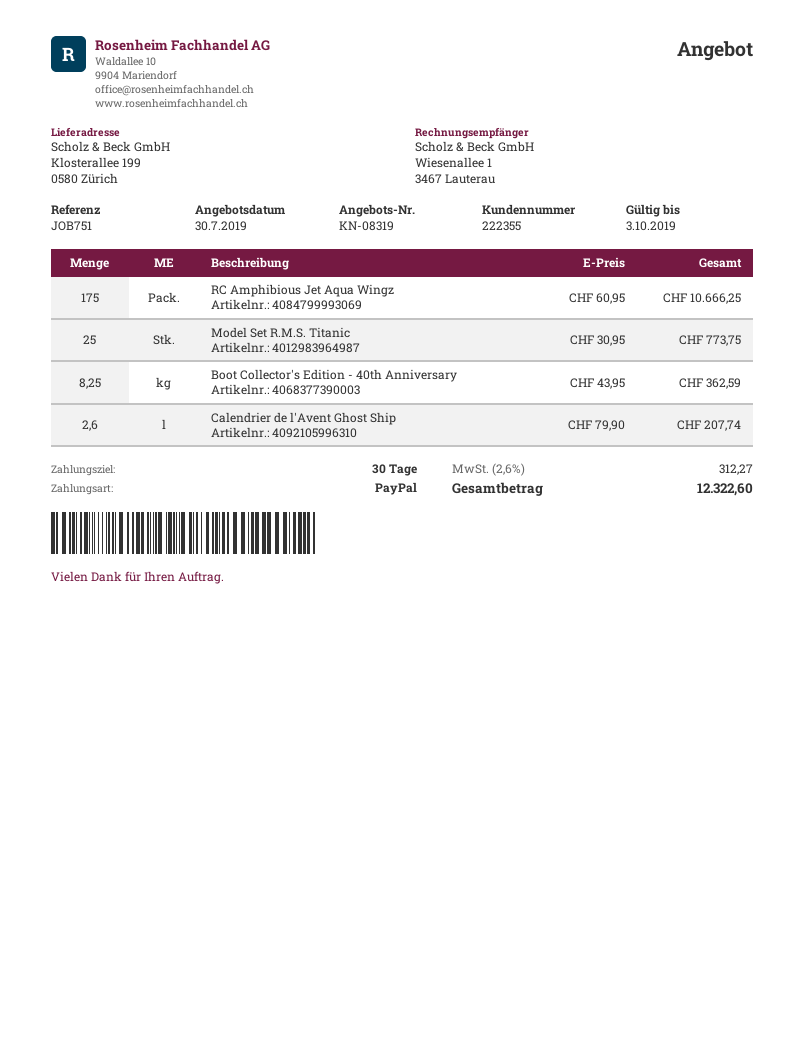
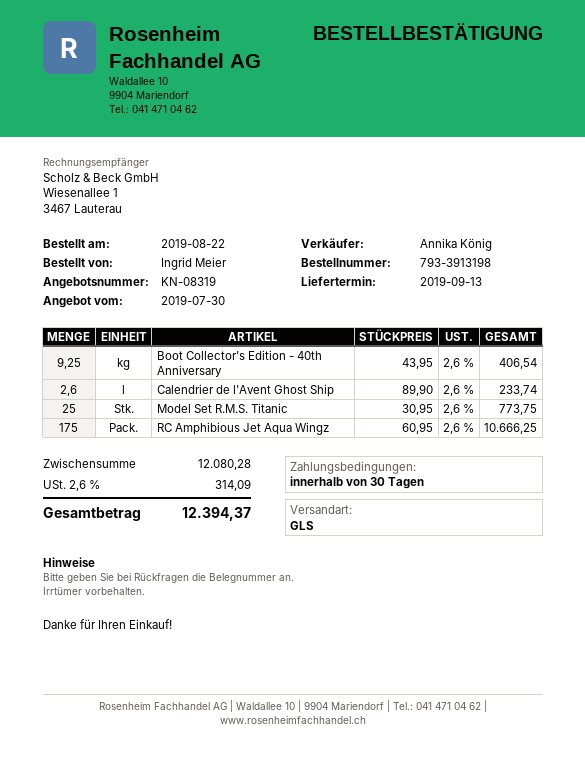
Boot Collector's Edition - 40th Anniversary: 8.25 x 43.95 = 362.59 -> 9.25 x 43.95 = 406.54
Calendrier de l'Avent Ghost Ship: 2.6 x 79.90 = 207.74 -> 2.6 x 89.90 = 233.74
tax: 2.6% = 312.27 -> 2.6% = 314.09
total: 12322.60 -> 12394.37

